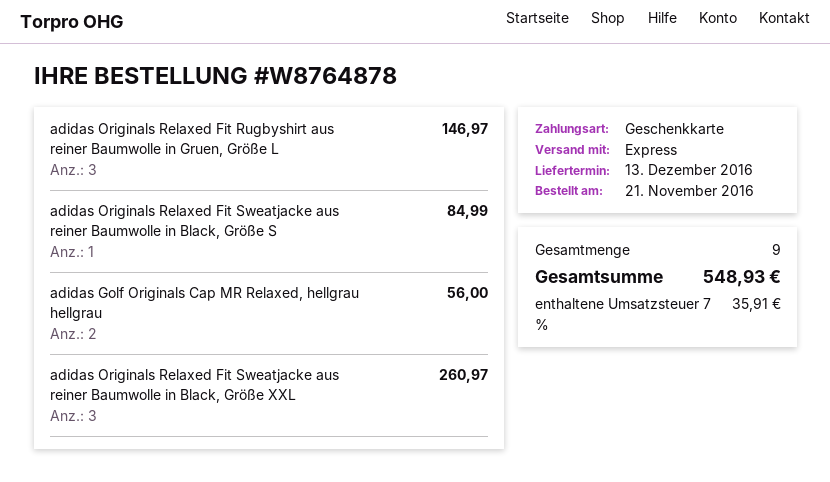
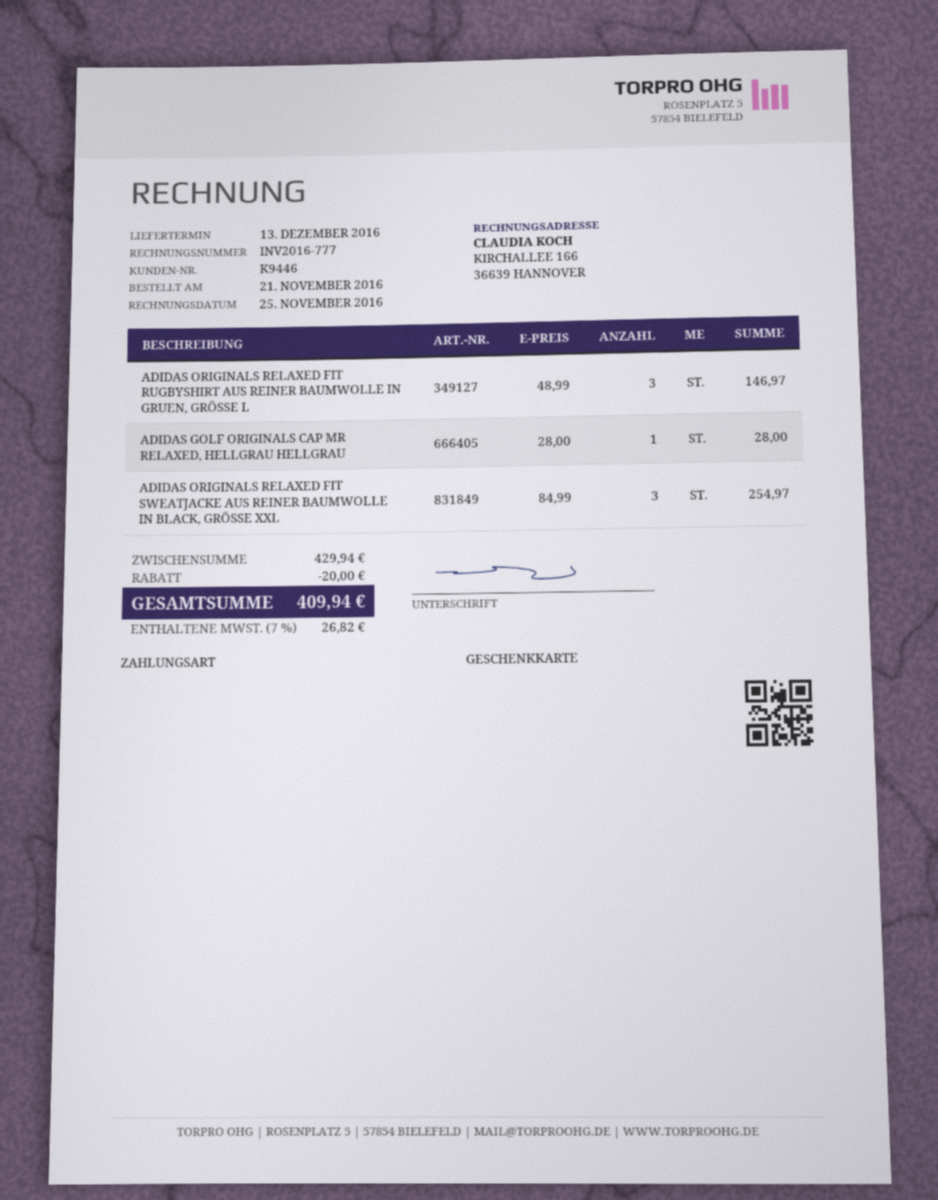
adidas Originals Relaxed Fit Sweatjacke aus reiner Baumwolle in Black, Größe S: 1 for 84.99 -> none
adidas Golf Originals Cap MR Relaxed, hellgrau hellgrau: 2 for 56.00 -> 1 for 28.00
adidas Originals Relaxed Fit Sweatjacke aus reiner Baumwolle in Black, Größe XXL: 3 for 260.97 -> 3 for 254.97
discount: none -> 20.00
tax: 7% = 35.91 -> 7% = 26.82
total: 548.93 -> 409.94

